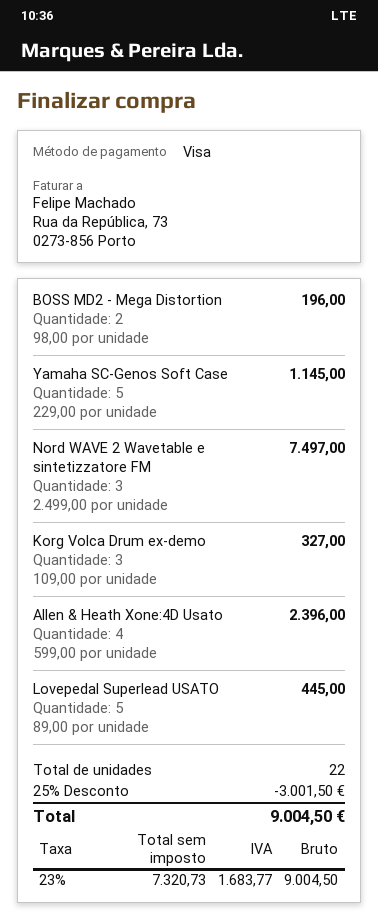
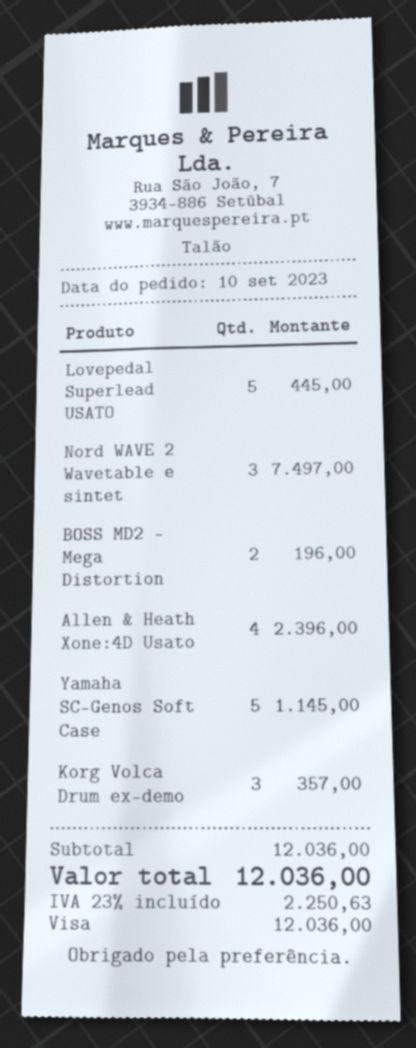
Korg Volca Drum ex-demo: 3 for 327.00 -> 3 for 357.00
discount: 25% = 3001.50 -> none
tax: 23% = 1683.77 -> 23% = 2250.63
total: 9004.50 -> 12036.00

